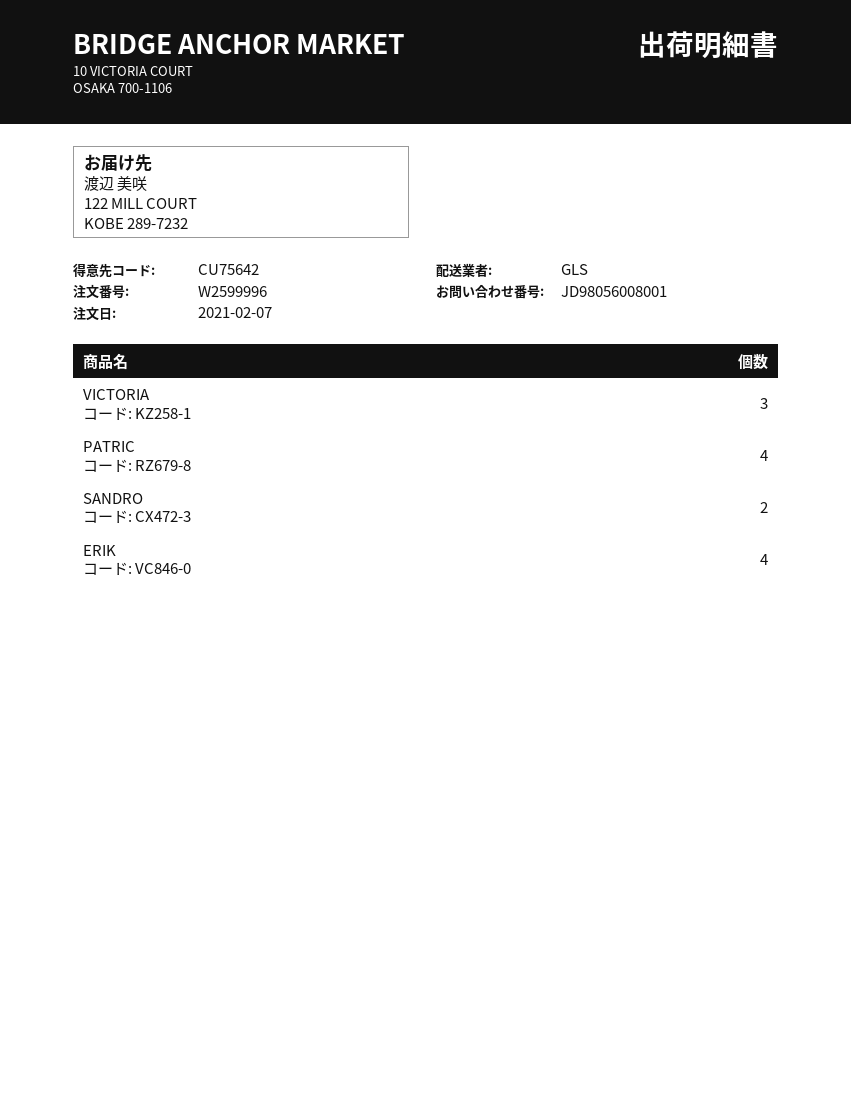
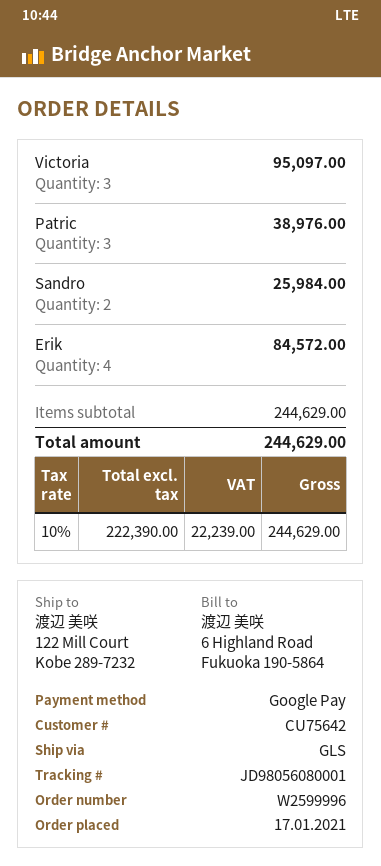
order date: 2021-02-07 -> 2021-01-17
tracking number: JD98056008001 -> JD98056080001
PATRIC: 4 -> 3

